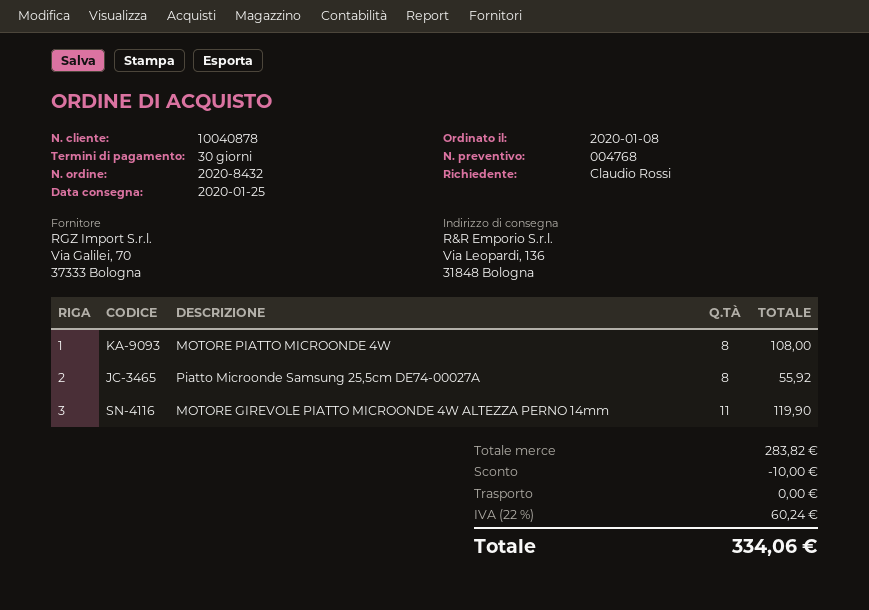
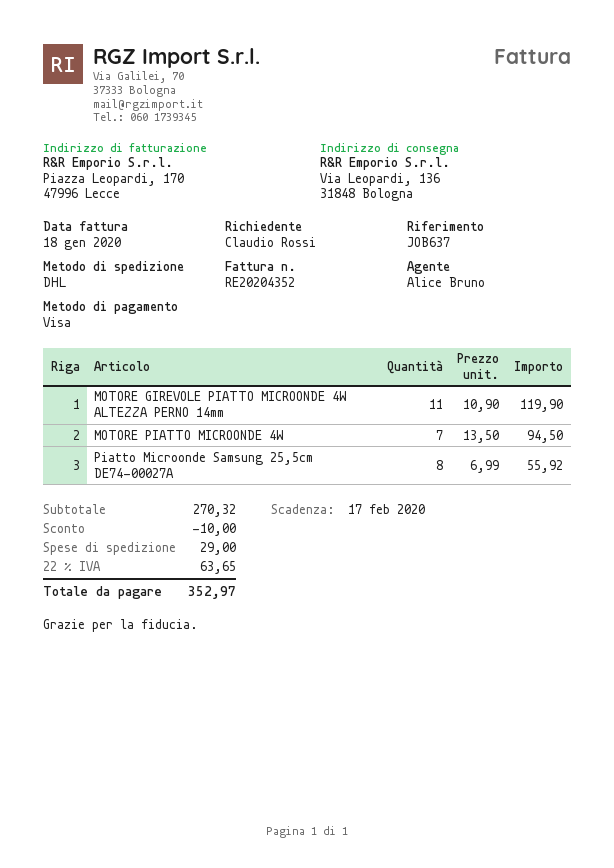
MOTORE PIATTO MICROONDE 4W: 8 for 108.00 -> 7 for 94.50
subtotal: 283.82 -> 270.32
shipping: 0.00 -> 29.00
tax: 22% = 60.24 -> 22% = 63.65
total: 334.06 -> 352.97

